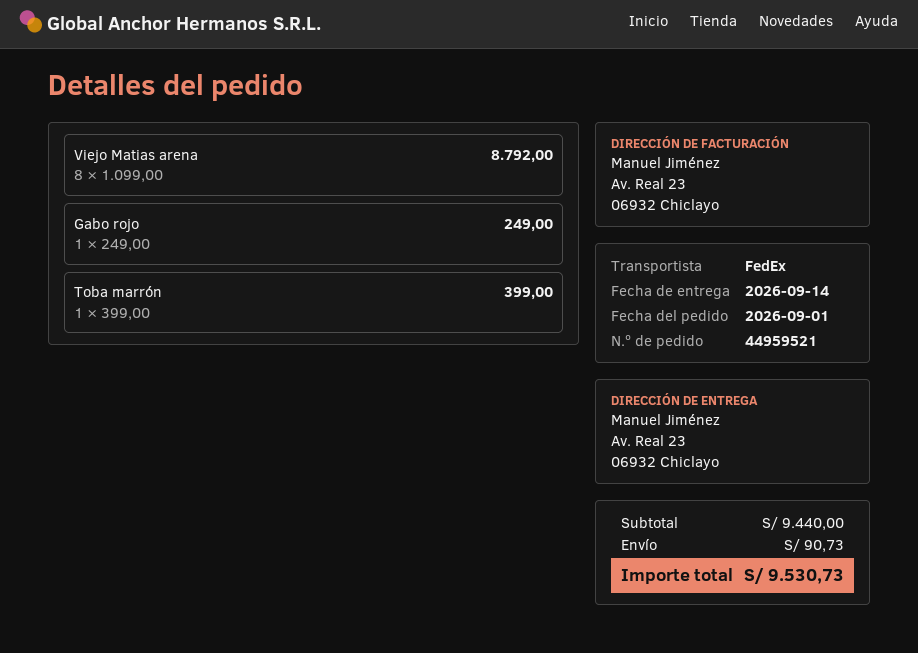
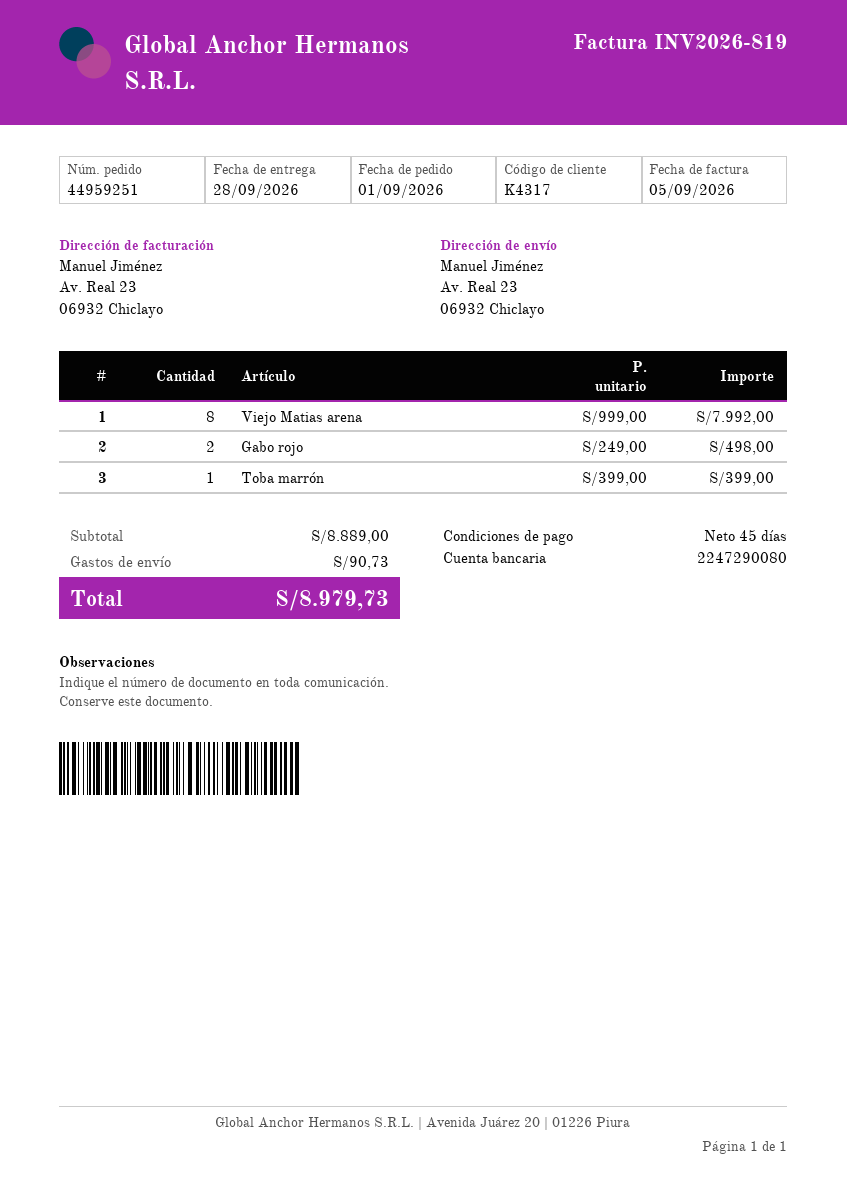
order number: 44959521 -> 44959251
delivery date: 2026-09-14 -> 2026-09-28
Viejo Matias arena: 8 x 1099.00 = 8792.00 -> 8 x 999.00 = 7992.00
Gabo rojo: 1 x 249.00 = 249.00 -> 2 x 249.00 = 498.00
subtotal: 9440.00 -> 8889.00
total: 9530.73 -> 8979.73

